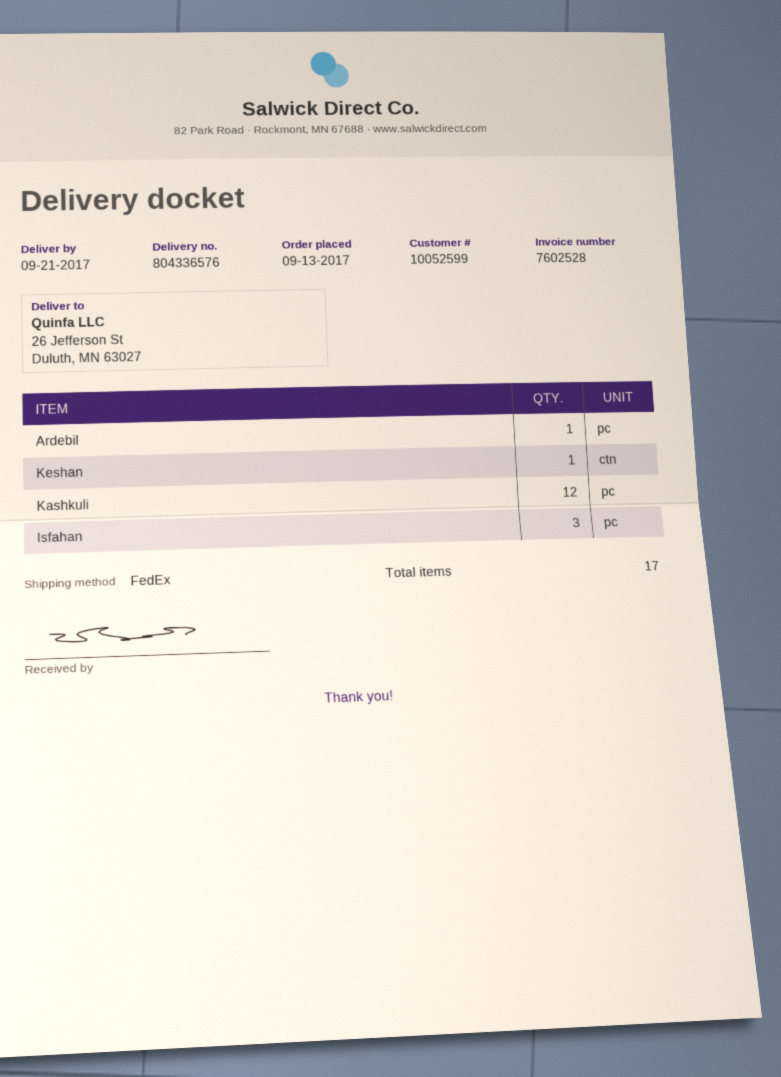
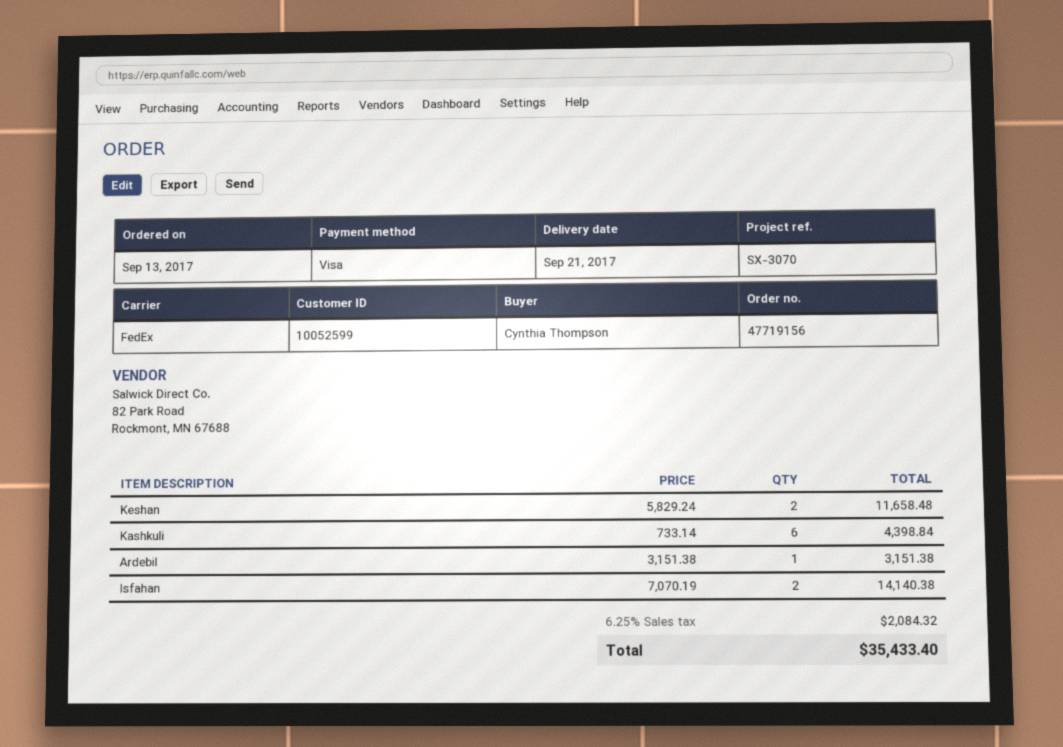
Keshan: 1 -> 2
Kashkuli: 12 -> 6
Isfahan: 3 -> 2

